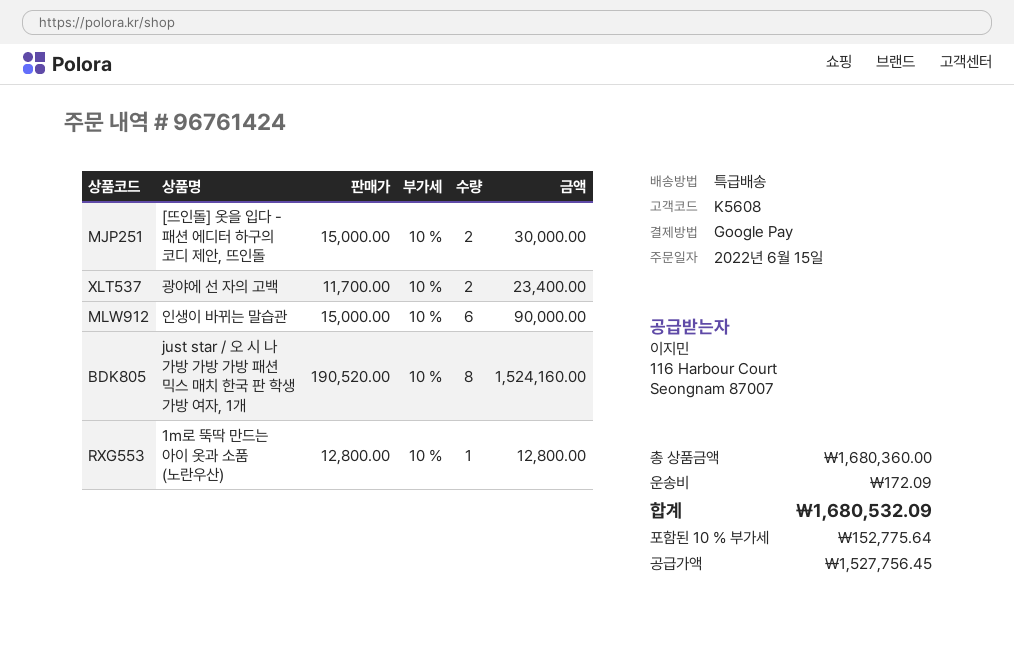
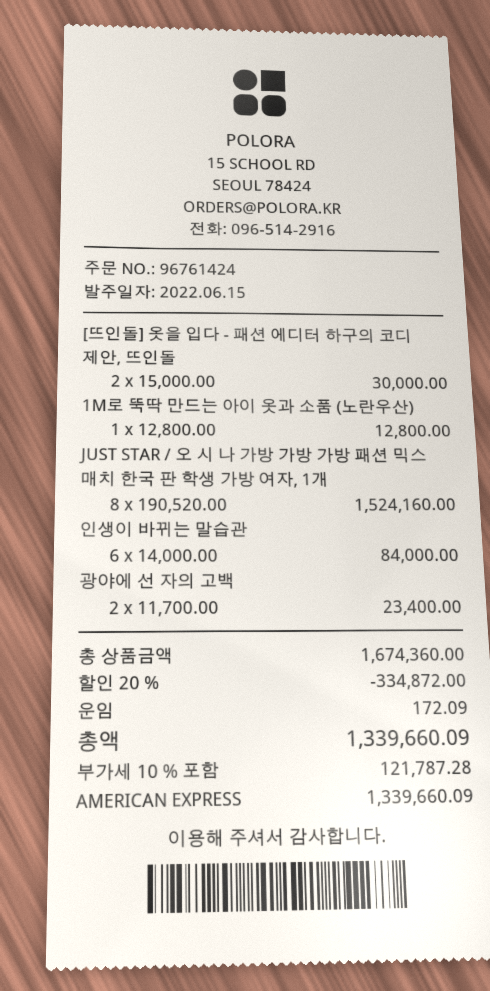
payment method: Google Pay -> American Express
인생이 바뀌는 말습관: 6 x 15000.00 = 90000.00 -> 6 x 14000.00 = 84000.00
subtotal: 1680360.00 -> 1674360.00
discount: none -> 20% = 334872.00
tax: 10% = 152775.64 -> 10% = 121787.28
total: 1680532.09 -> 1339660.09

